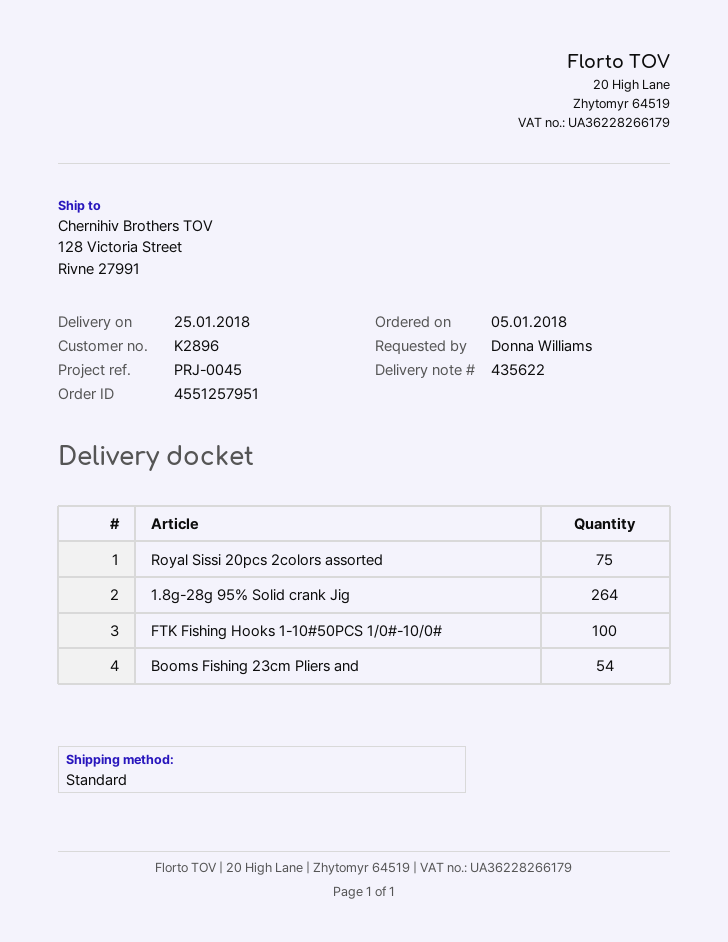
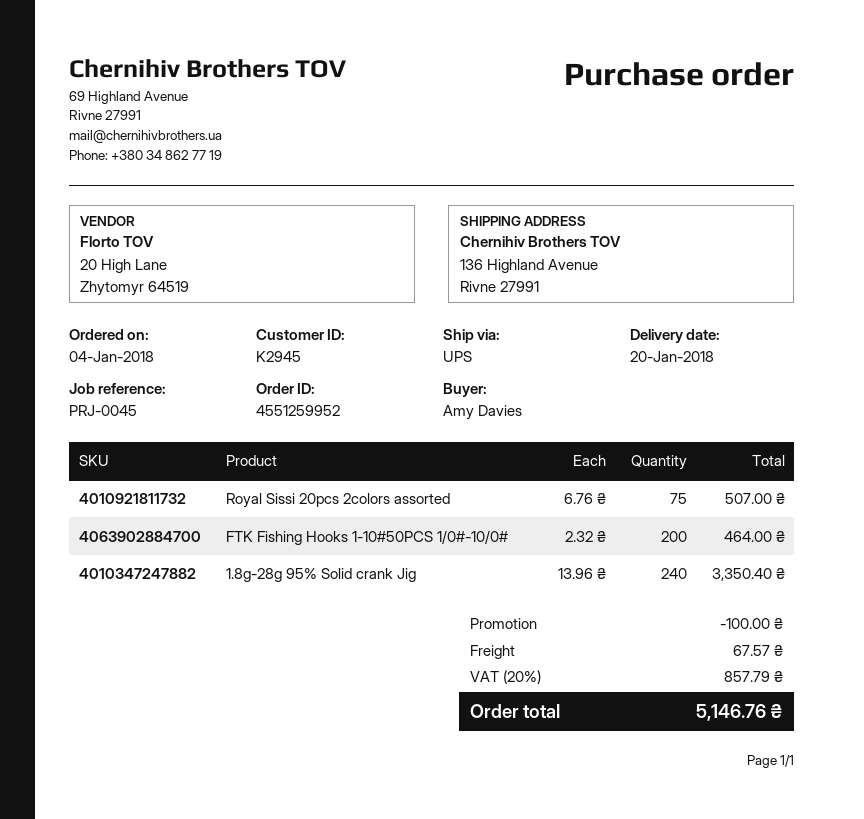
order number: 4551257951 -> 4551259952
order date: 2018-01-05 -> 2018-01-04
delivery date: 2018-01-25 -> 2018-01-20
customer number: K2896 -> K2945
ordered by: Donna Williams -> Amy Davies
shipping method: standard -> UPS
ship to: 128 Victoria Street, Rivne 27991 -> 136 Highland Avenue, Rivne 27991
1.8g-28g 95% Solid crank Jig: 264 -> 240
FTK Fishing Hooks 1-10#50PCS 1/0#-10/0#: 100 -> 200
Booms Fishing 23cm Pliers and: 54 -> none

